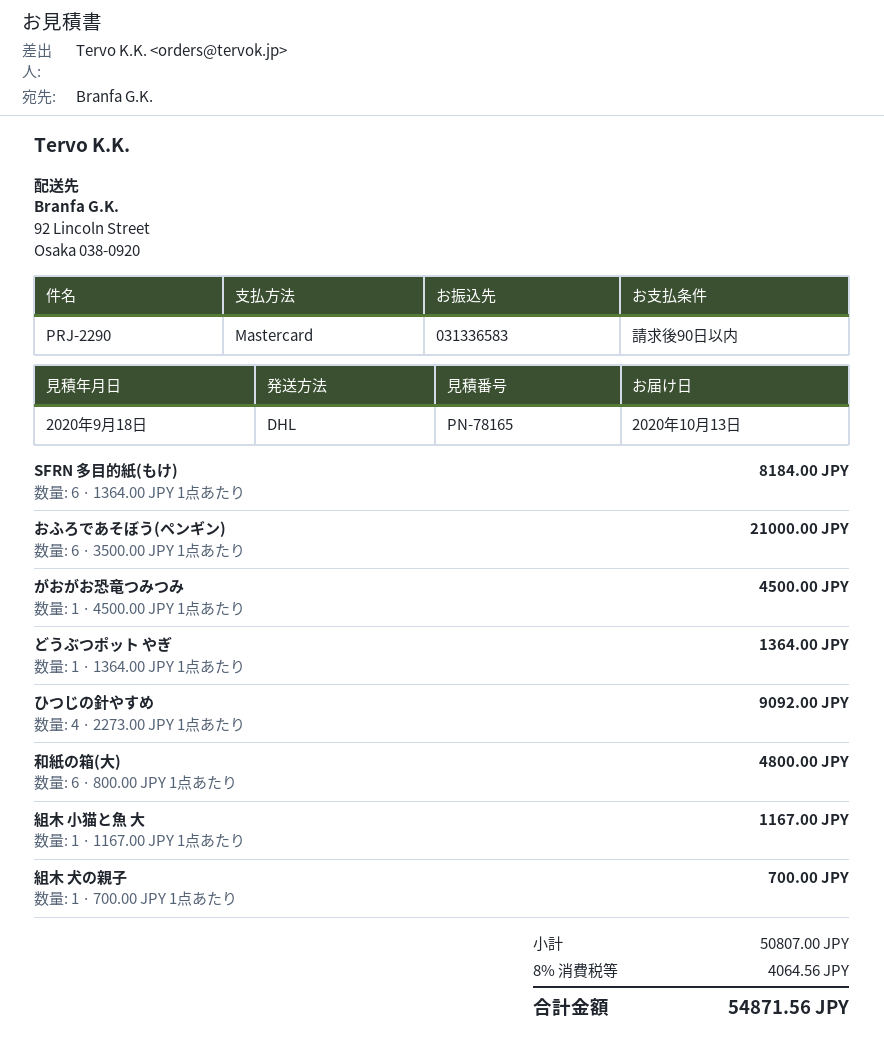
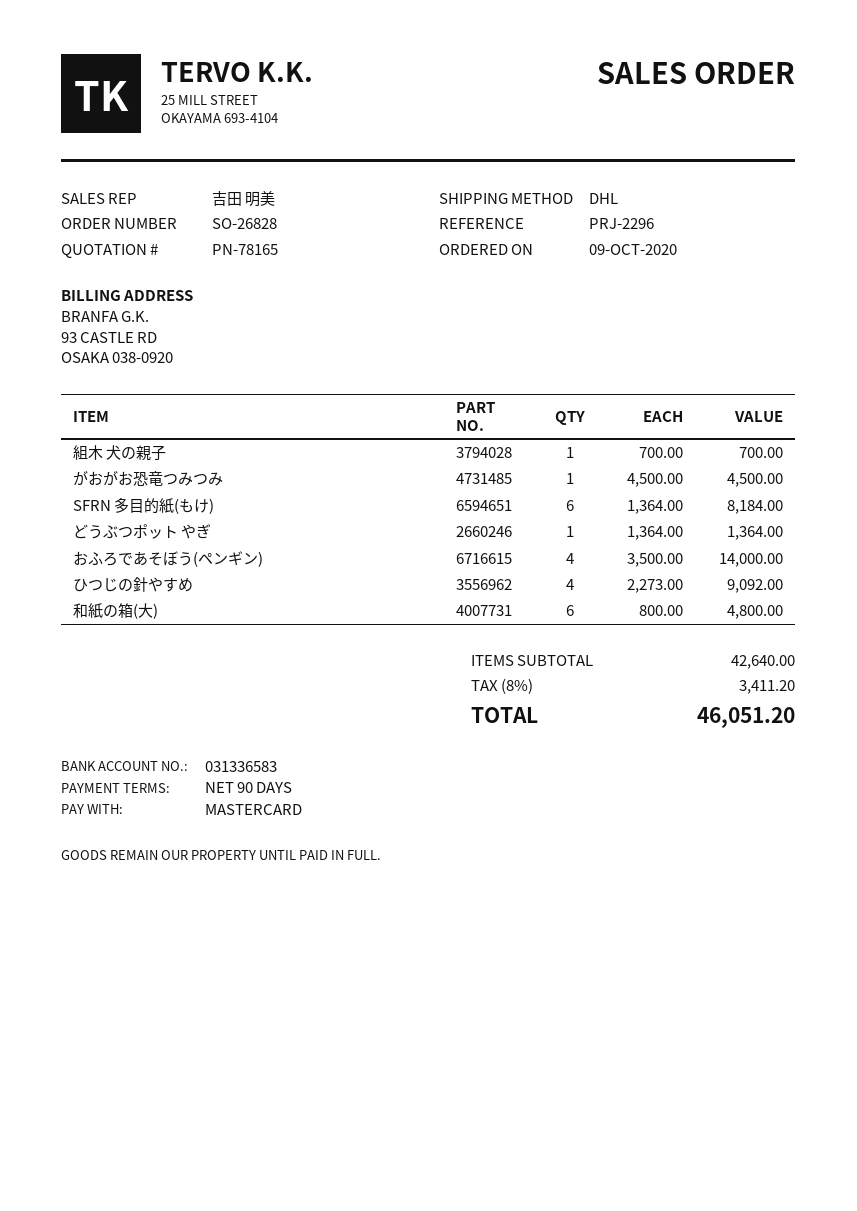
reference: PRJ-2290 -> PRJ-2296
おふろであそぼう(ペンギン): 6 x 3500.00 = 21000.00 -> 4 x 3500.00 = 14000.00
組木 小猫と魚 大: 1 x 1167.00 = 1167.00 -> none
subtotal: 50807.00 -> 42640.00
tax: 8% = 4064.56 -> 8% = 3411.20
total: 54871.56 -> 46051.20

